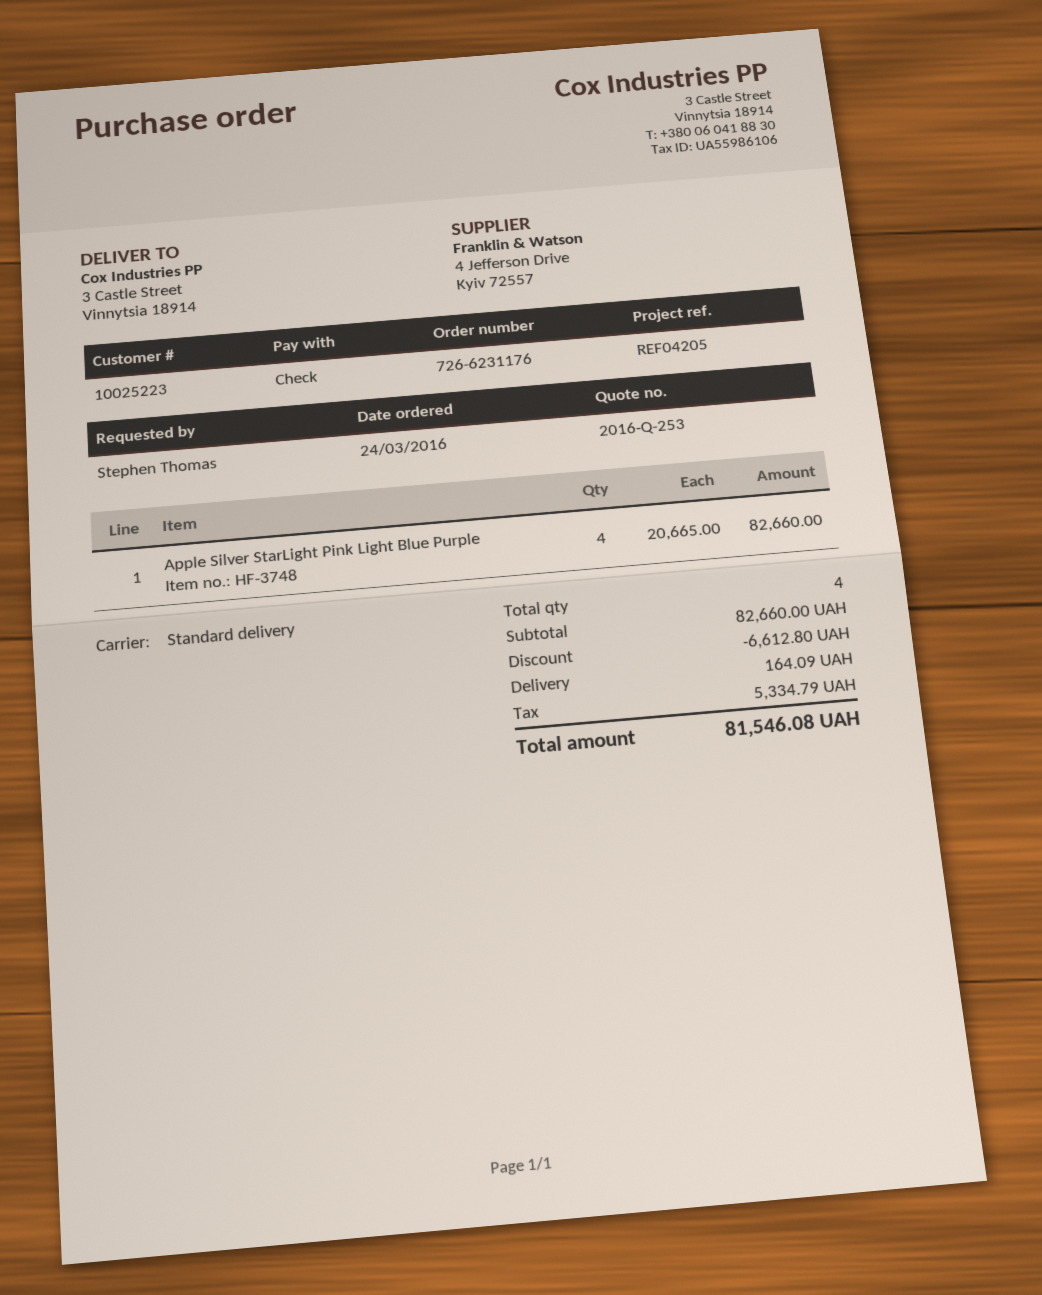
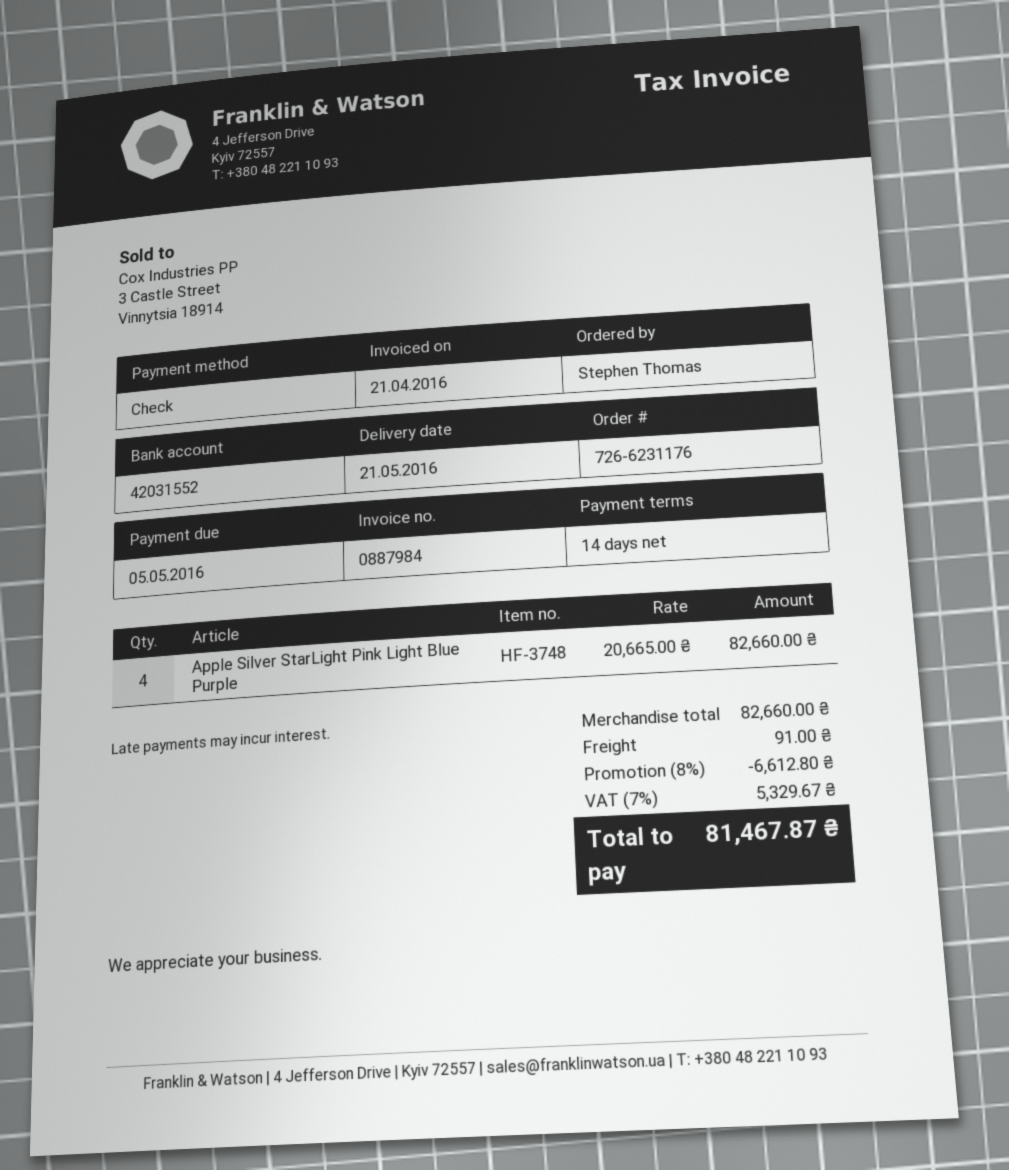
shipping: 164.09 -> 91.00
tax: 5334.79 -> 5329.67
total: 81546.08 -> 81467.87

